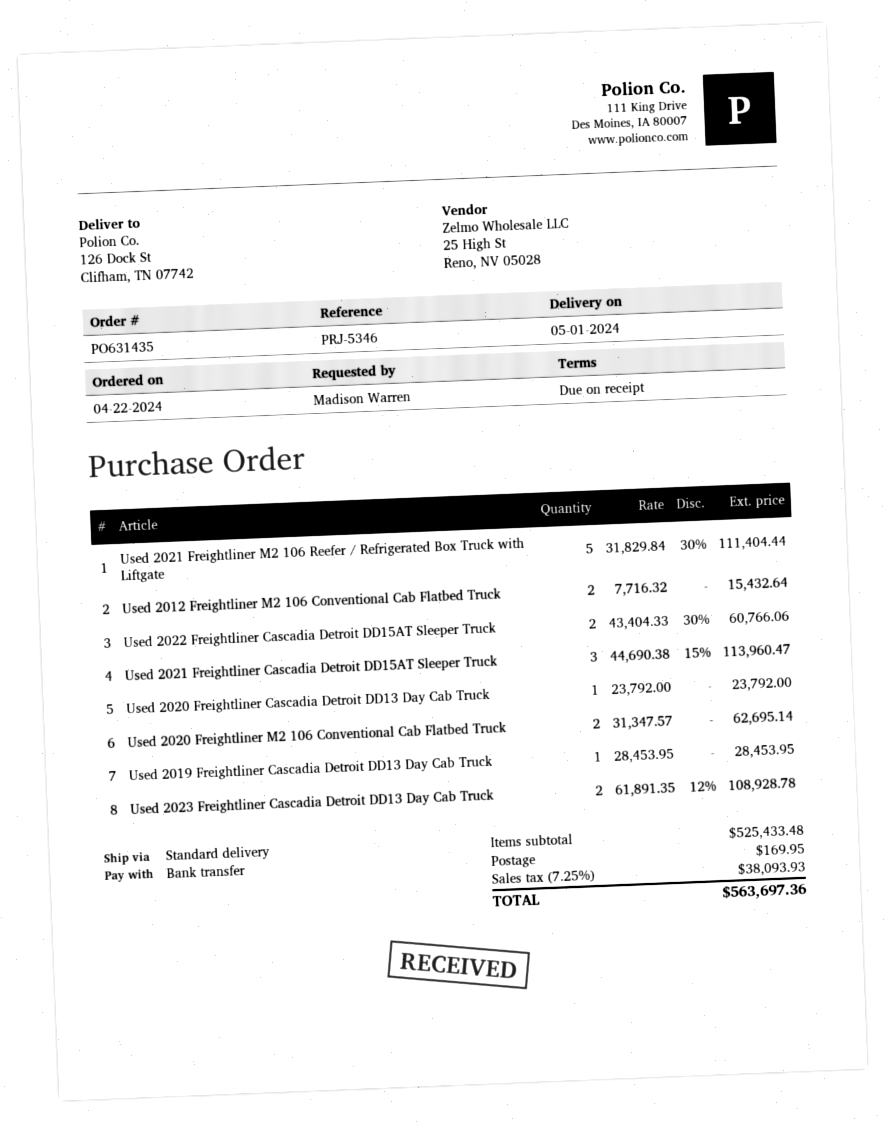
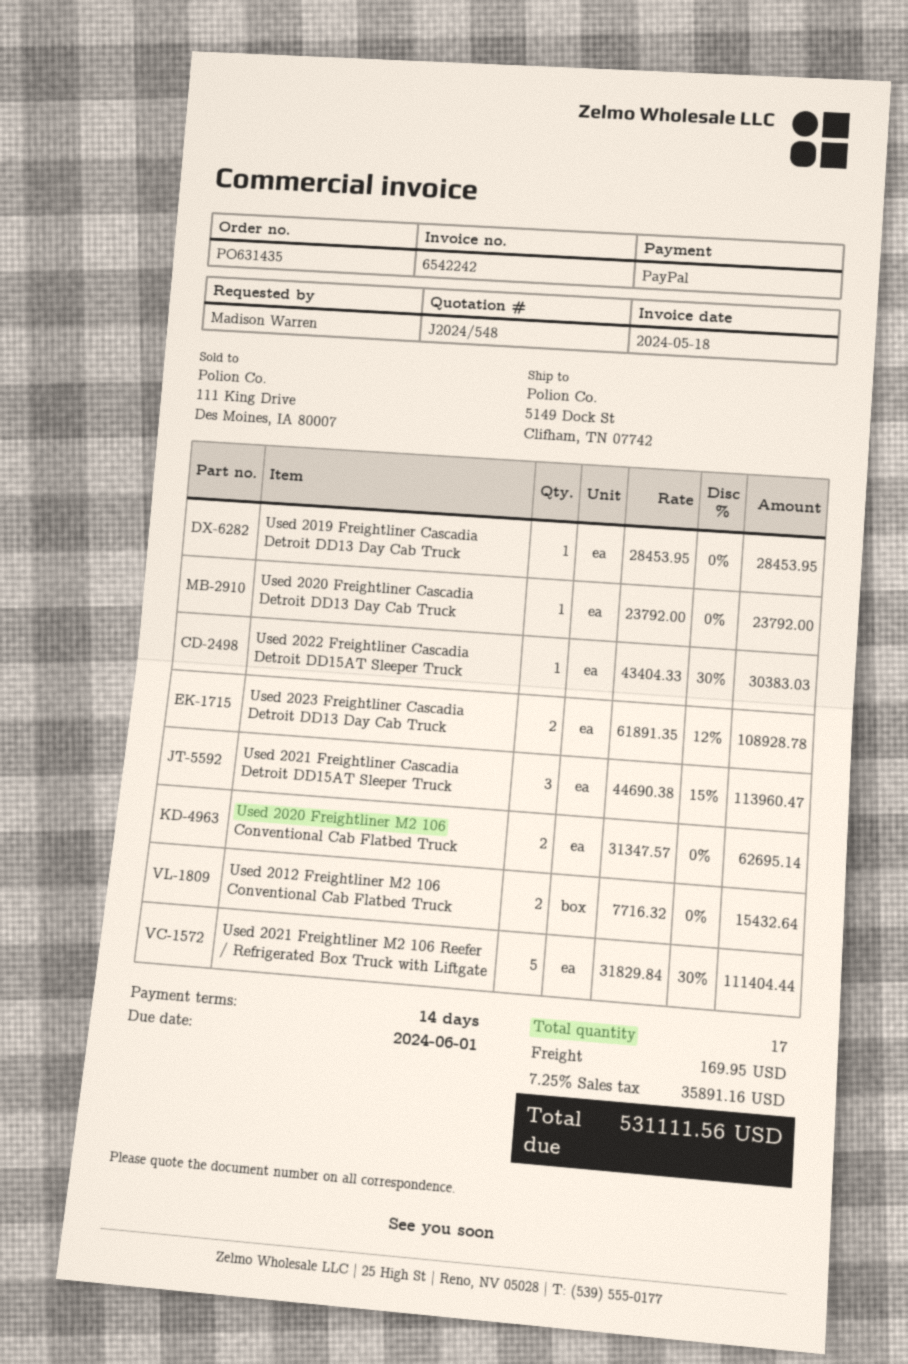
payment terms: on receipt -> 14 days
payment method: bank transfer -> PayPal
ship to: 126 Dock St, Clifham, TN 07742 -> 5149 Dock St, Clifham, TN 07742
Used 2022 Freightliner Cascadia Detroit DD15AT Sleeper Truck: 2 x 43404.33 - 30% = 60766.06 -> 1 x 43404.33 - 30% = 30383.03
tax: 7.25% = 38093.93 -> 7.25% = 35891.16
total: 563697.36 -> 531111.56

